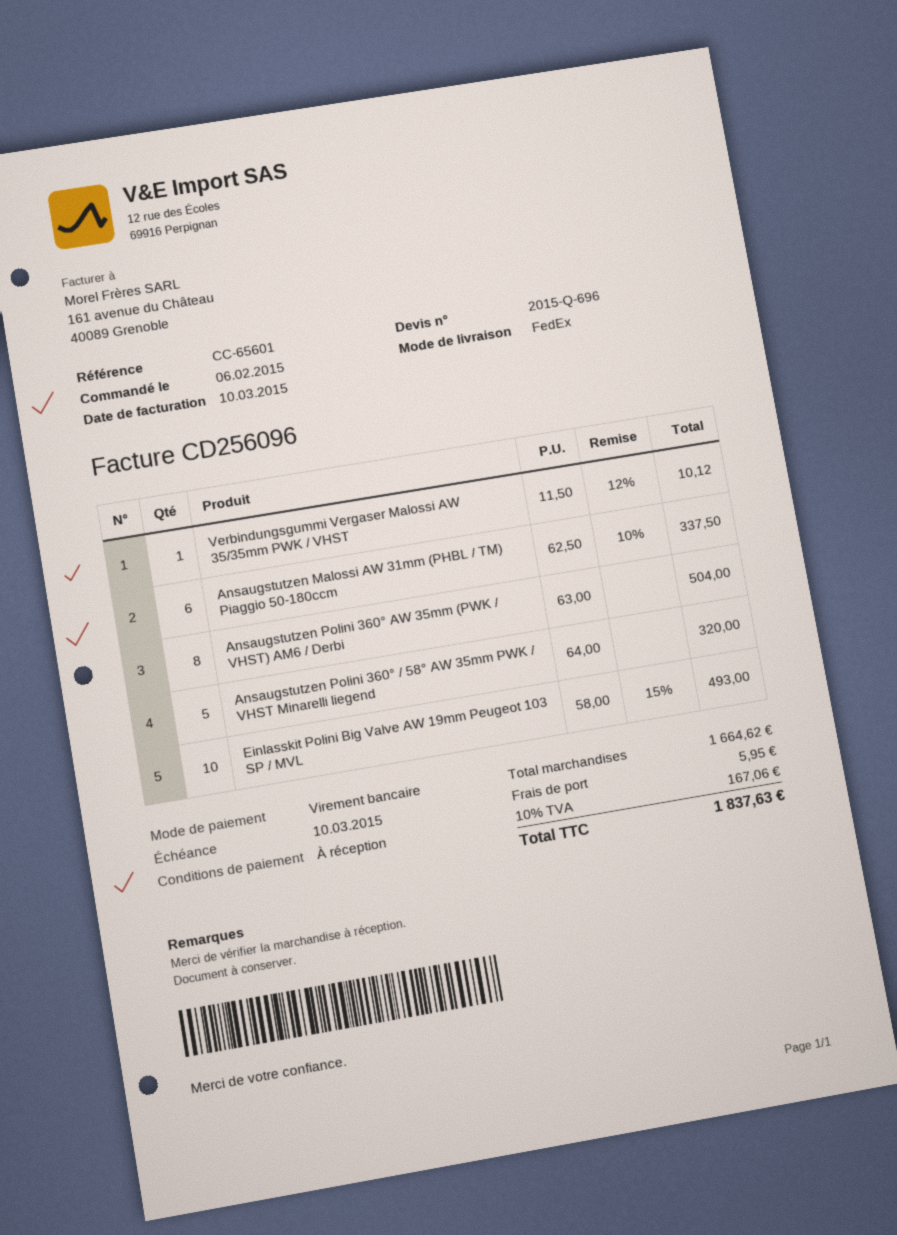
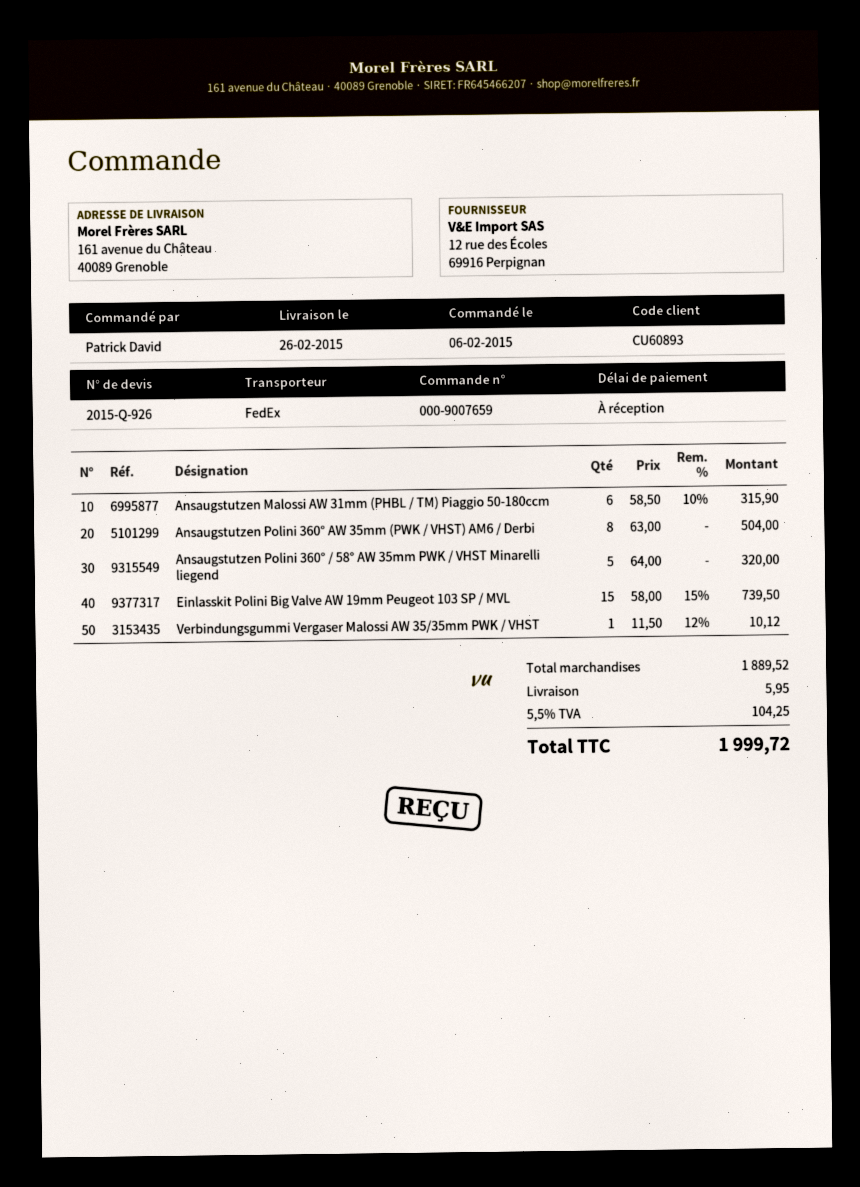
quote number: 2015-Q-696 -> 2015-Q-926
Ansaugstutzen Malossi AW 31mm (PHBL / TM) Piaggio 50-180ccm: 6 x 62.50 - 10% = 337.50 -> 6 x 58.50 - 10% = 315.90
Einlasskit Polini Big Valve AW 19mm Peugeot 103 SP / MVL: 10 x 58.00 - 15% = 493.00 -> 15 x 58.00 - 15% = 739.50
subtotal: 1664.62 -> 1889.52
tax: 10% = 167.06 -> 5.5% = 104.25
total: 1837.63 -> 1999.72

